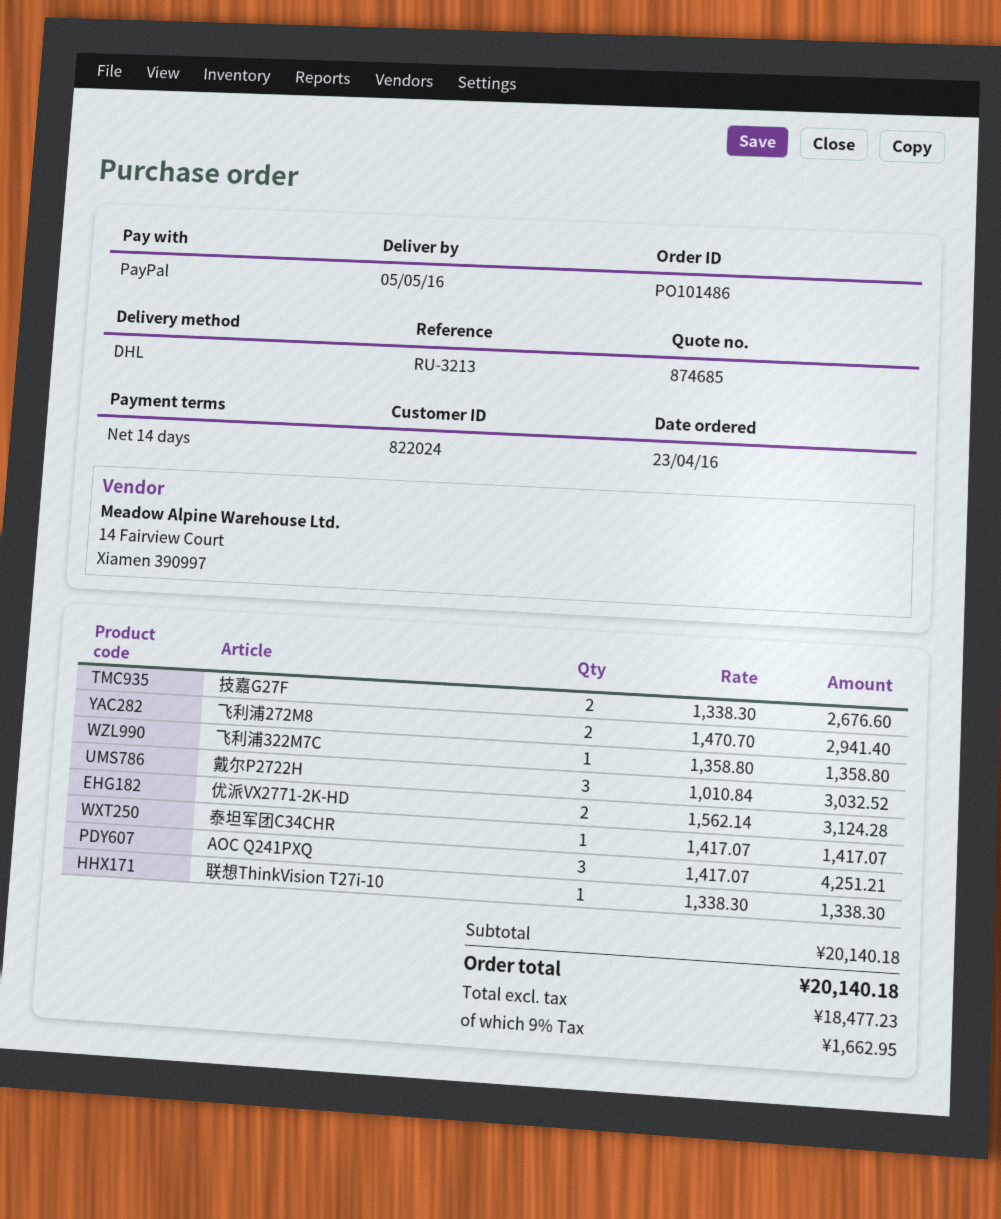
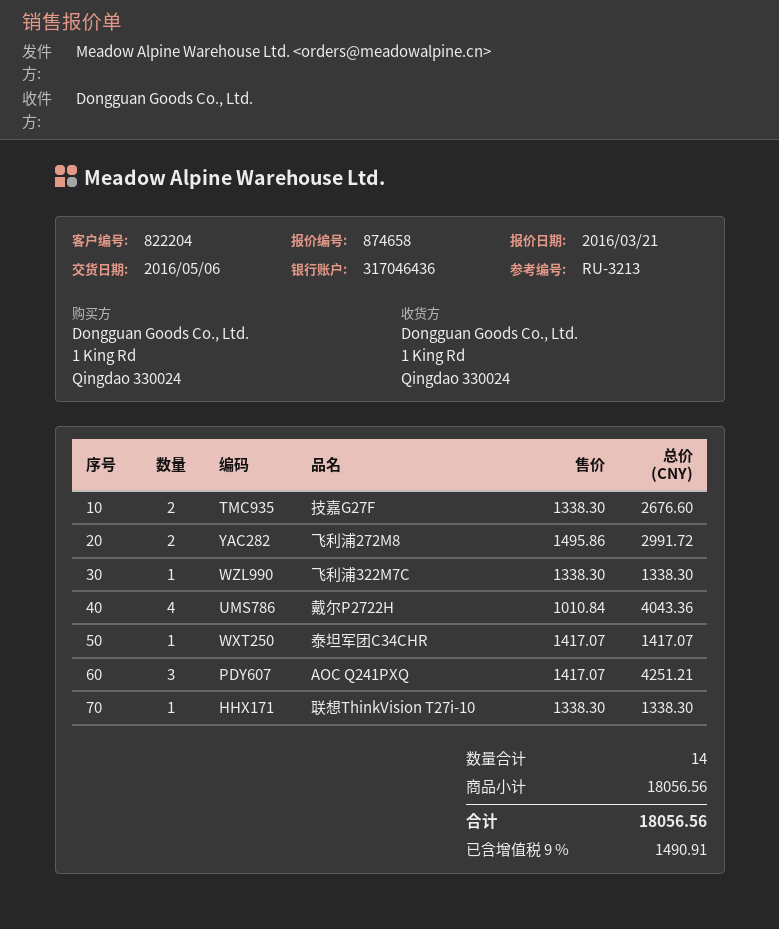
quote number: 874685 -> 874658
delivery date: 2016-05-05 -> 2016-05-06
customer number: 822024 -> 822204
飞利浦272M8: 2 x 1470.70 = 2941.40 -> 2 x 1495.86 = 2991.72
飞利浦322M7C: 1 x 1358.80 = 1358.80 -> 1 x 1338.30 = 1338.30
戴尔P2722H: 3 x 1010.84 = 3032.52 -> 4 x 1010.84 = 4043.36
优派VX2771-2K-HD: 2 x 1562.14 = 3124.28 -> none
subtotal: 20140.18 -> 18056.56
tax: 9% = 1662.95 -> 9% = 1490.91
total: 20140.18 -> 18056.56

